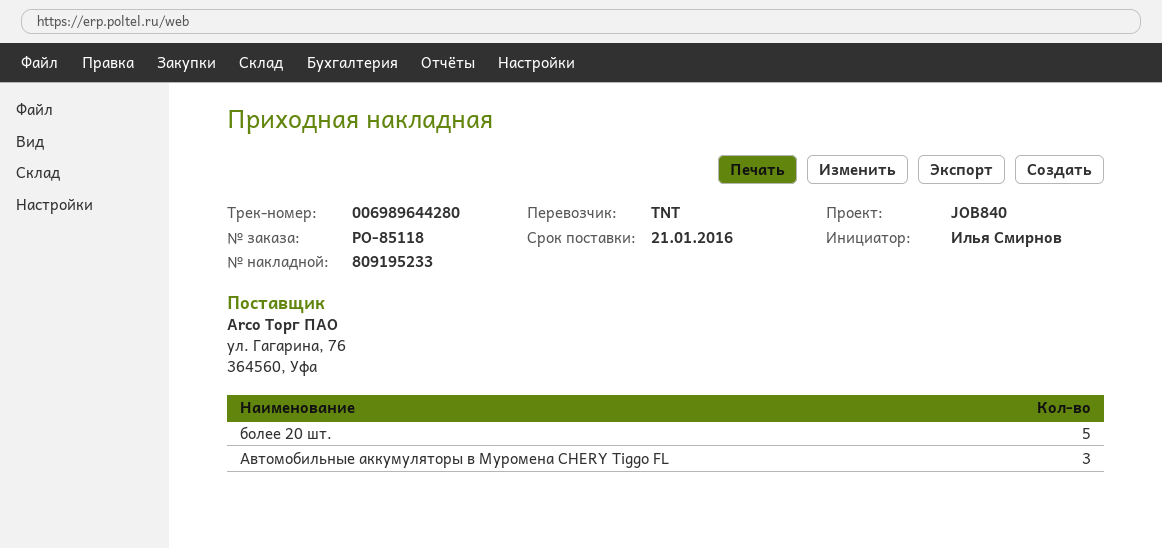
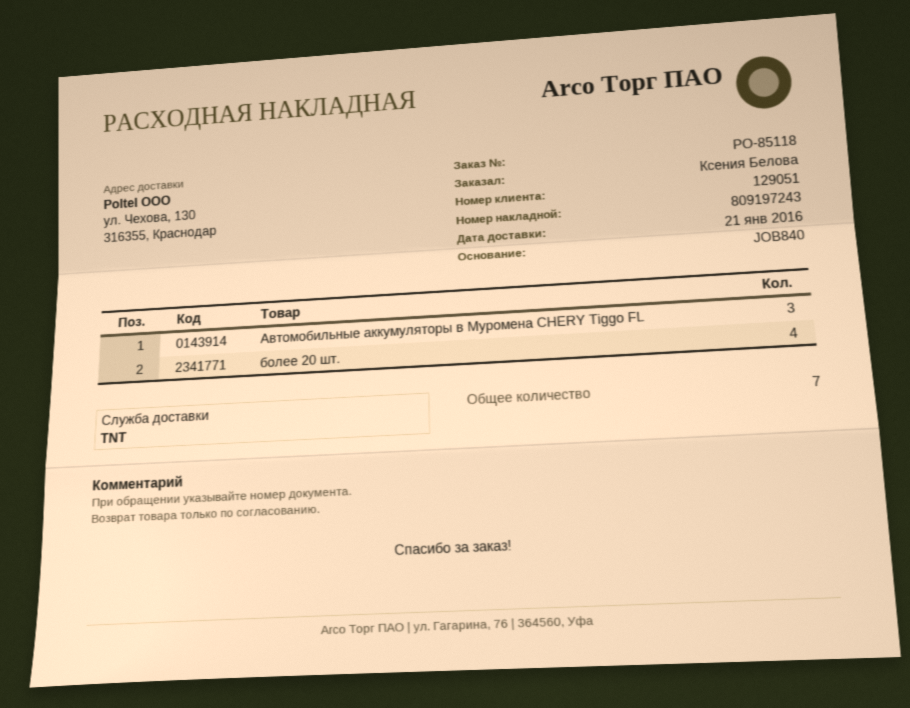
delivery note number: 809195233 -> 809197243
ordered by: Илья Смирнов -> Ксения Белова
более 20 шт.: 5 -> 4

